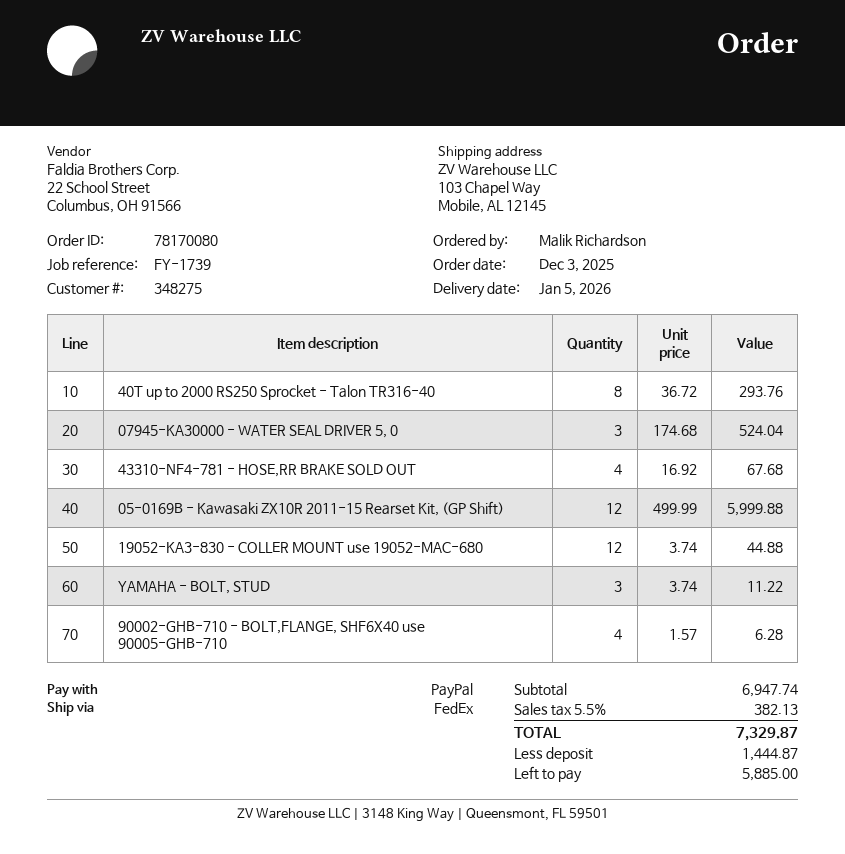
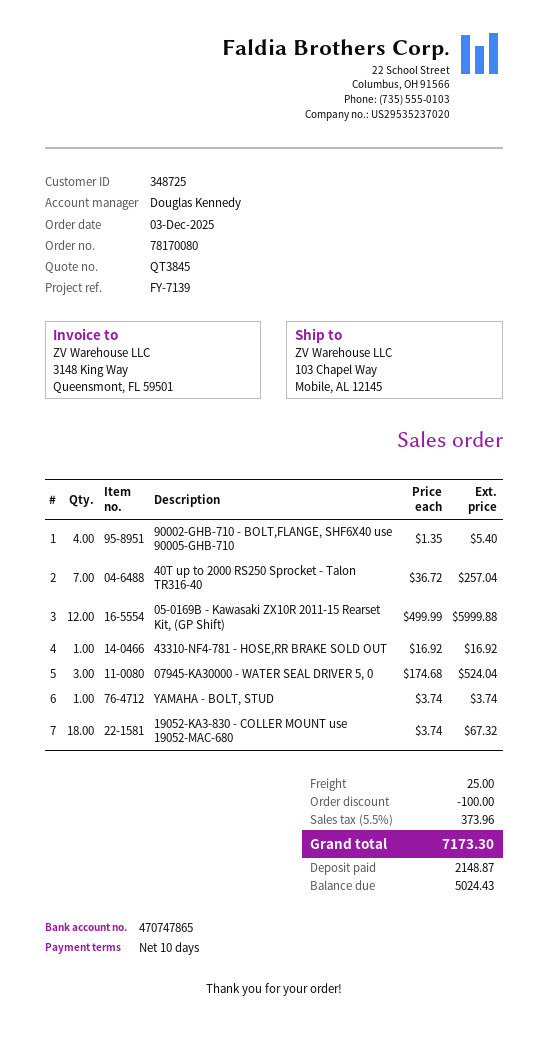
customer number: 348275 -> 348725
reference: FY-1739 -> FY-7139
40T up to 2000 RS250 Sprocket - Talon TR316-40: 8 x 36.72 = 293.76 -> 7 x 36.72 = 257.04
43310-NF4-781 - HOSE,RR BRAKE SOLD OUT: 4 x 16.92 = 67.68 -> 1 x 16.92 = 16.92
19052-KA3-830 - COLLER MOUNT use 19052-MAC-680: 12 x 3.74 = 44.88 -> 18 x 3.74 = 67.32
YAMAHA - BOLT, STUD: 3 x 3.74 = 11.22 -> 1 x 3.74 = 3.74
90002-GHB-710 - BOLT,FLANGE, SHF6X40 use 90005-GHB-710: 4 x 1.57 = 6.28 -> 4 x 1.35 = 5.40
discount: none -> 100.00
shipping: none -> 25.00
tax: 5.5% = 382.13 -> 5.5% = 373.96
total: 7329.87 -> 7173.30
deposit: 1444.87 -> 2148.87
balance: 5885.00 -> 5024.43

